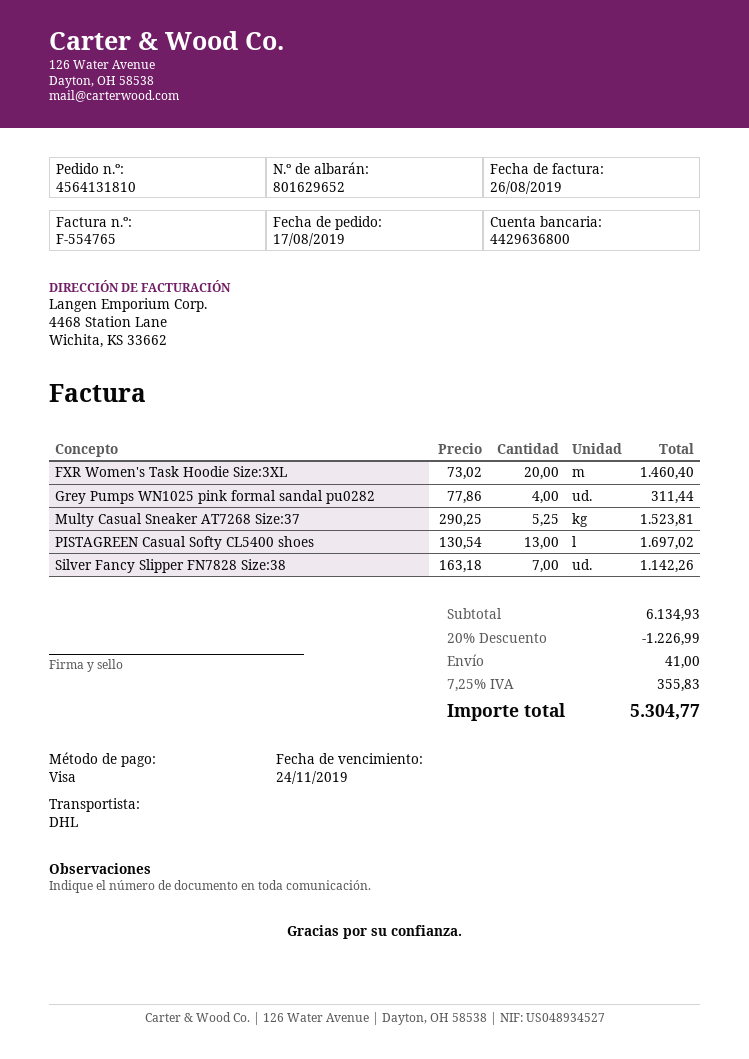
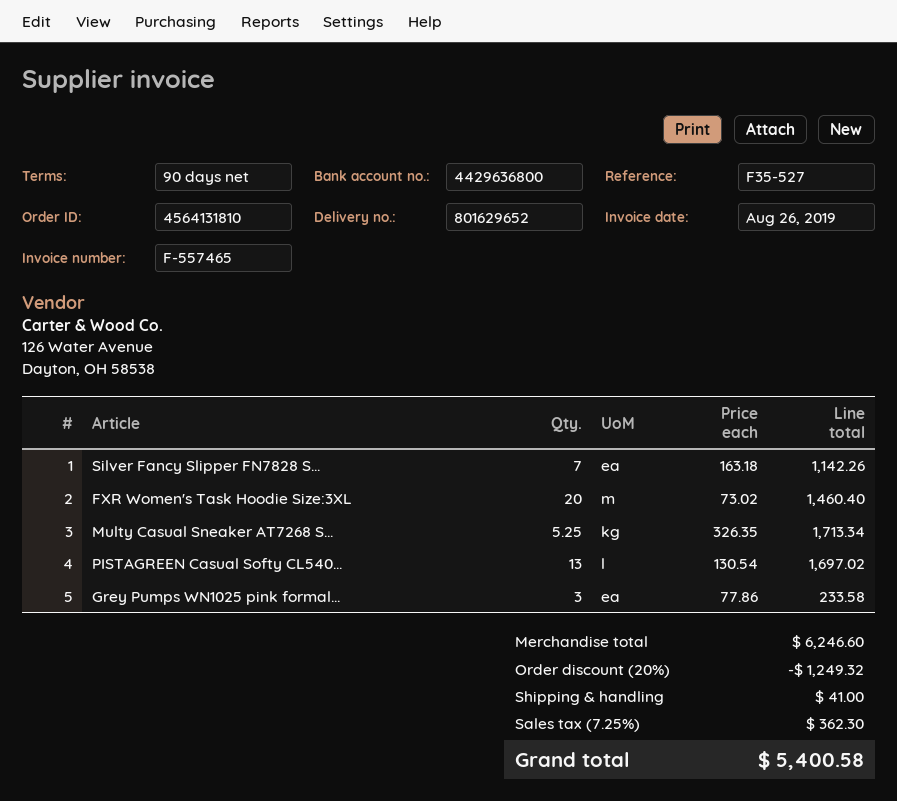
invoice number: F-554765 -> F-557465
Grey Pumps WN1025 pink formal sandal pu0282: 4 x 77.86 = 311.44 -> 3 x 77.86 = 233.58
Multy Casual Sneaker AT7268 Size:37: 5.25 x 290.25 = 1523.81 -> 5.25 x 326.35 = 1713.34
subtotal: 6134.93 -> 6246.60
discount: 20% = 1226.99 -> 20% = 1249.32
tax: 7.25% = 355.83 -> 7.25% = 362.30
total: 5304.77 -> 5400.58

